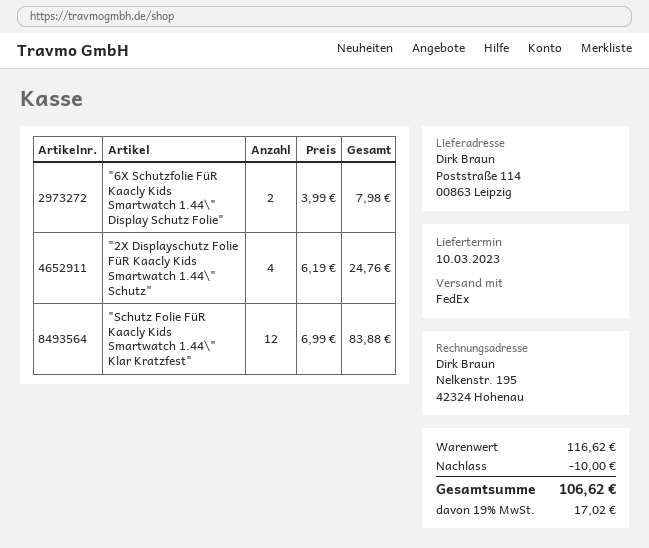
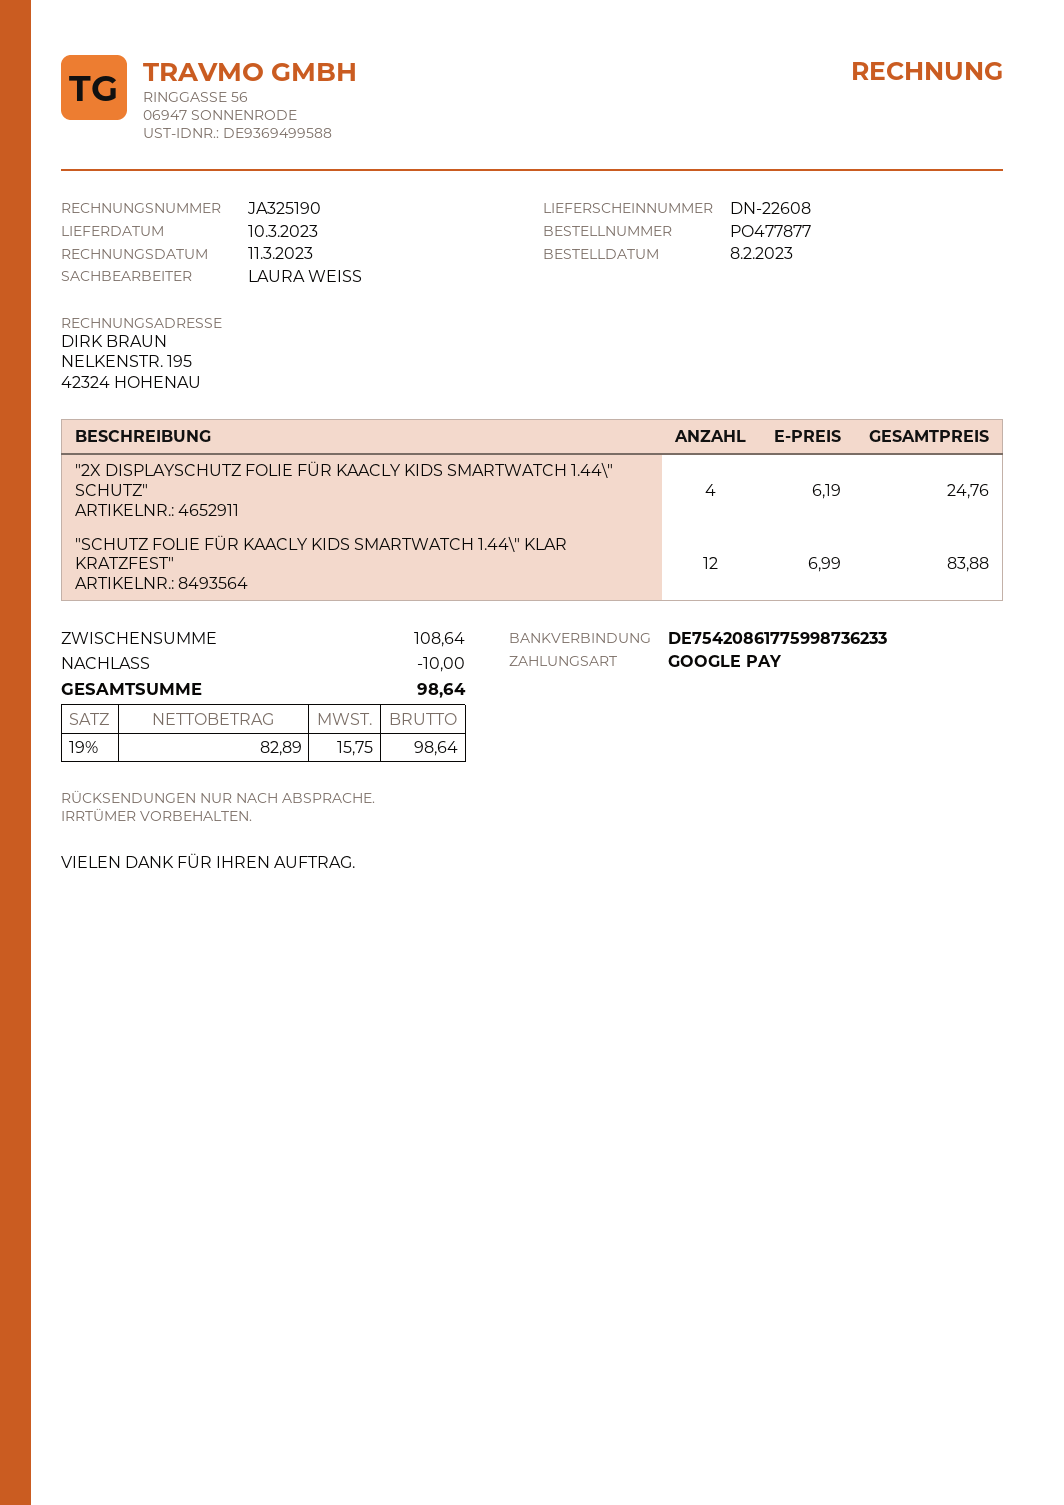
"6X Schutzfolie FüR Kaacly Kids Smartwatch 1.44\" Display Schutz Folie": 2 x 3.99 = 7.98 -> none
subtotal: 116.62 -> 108.64
tax: 19% = 17.02 -> 19% = 15.75
total: 106.62 -> 98.64

